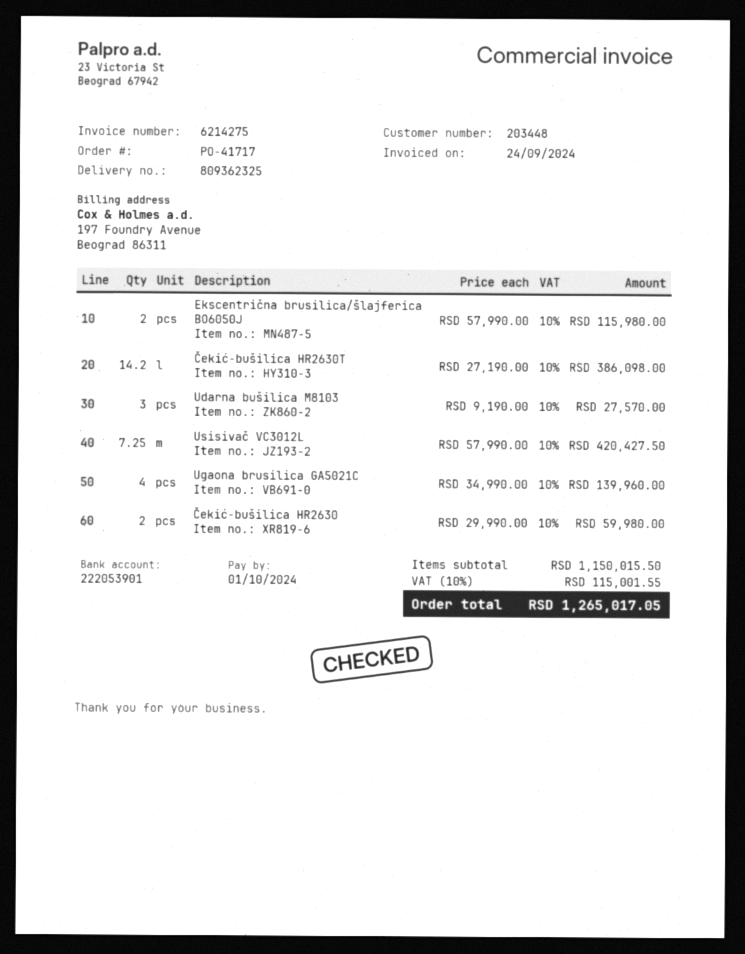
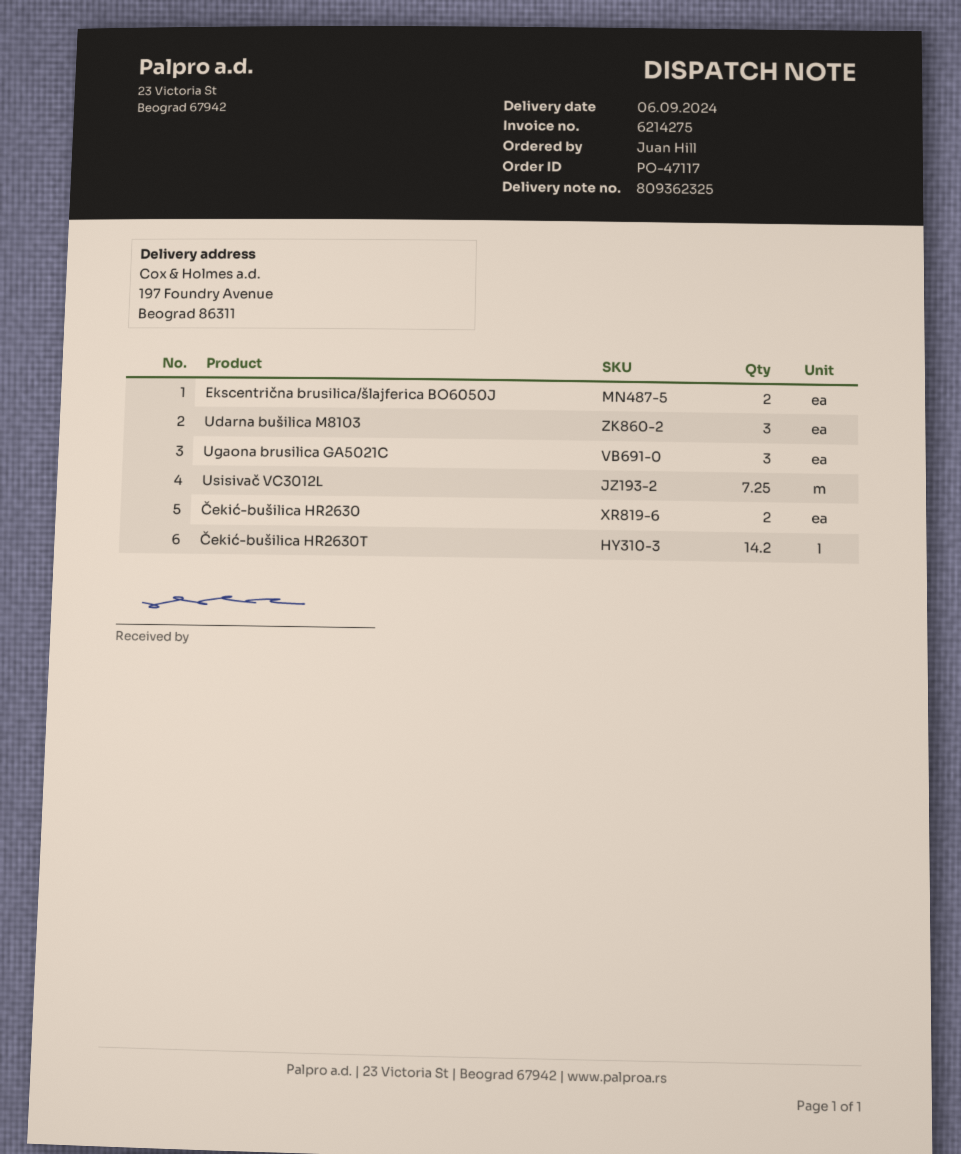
order number: PO-41717 -> PO-47117
Ugaona brusilica GA5021C: 4 -> 3

